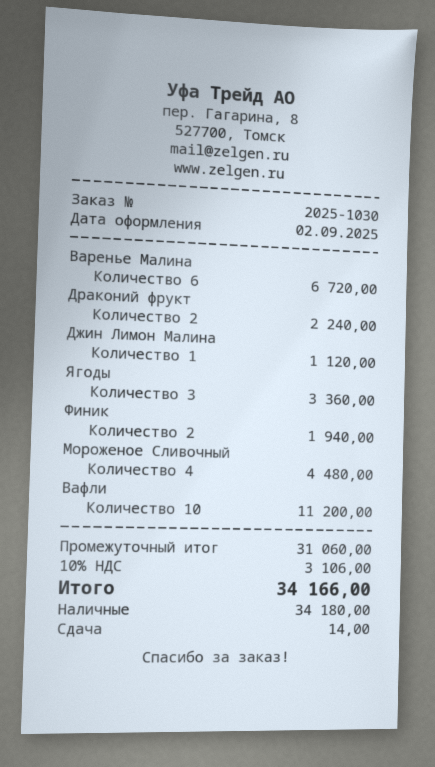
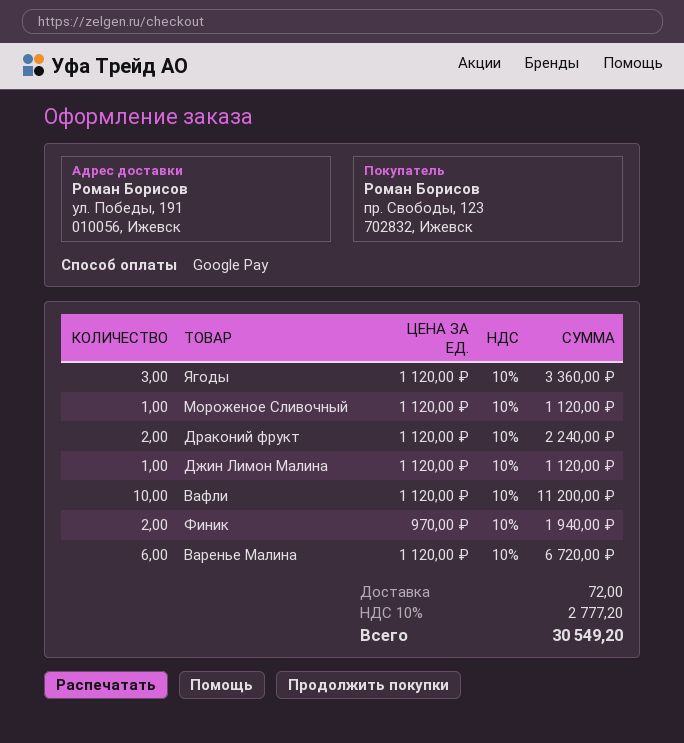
payment method: cash -> Google Pay
Мороженое Сливочный: 4 for 4480.00 -> 1 for 1120.00
shipping: none -> 72.00
tax: 10% = 3106.00 -> 10% = 2777.20
total: 34166.00 -> 30549.20

